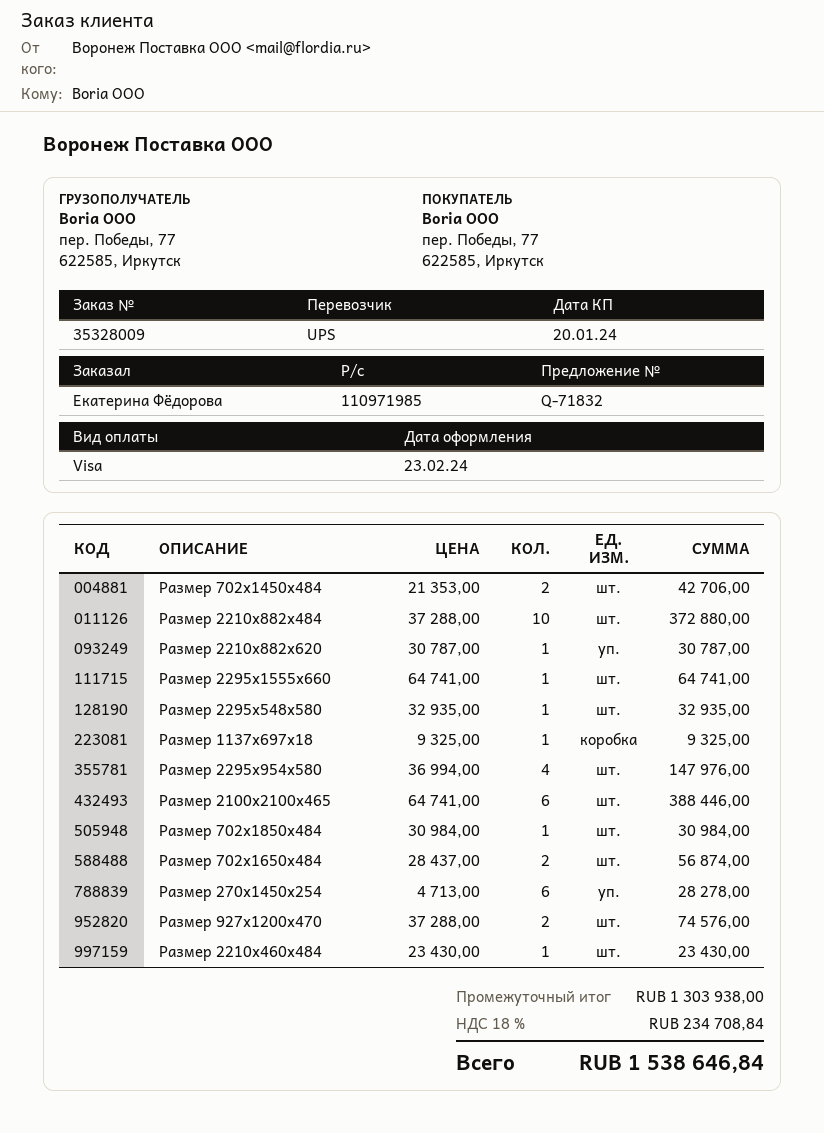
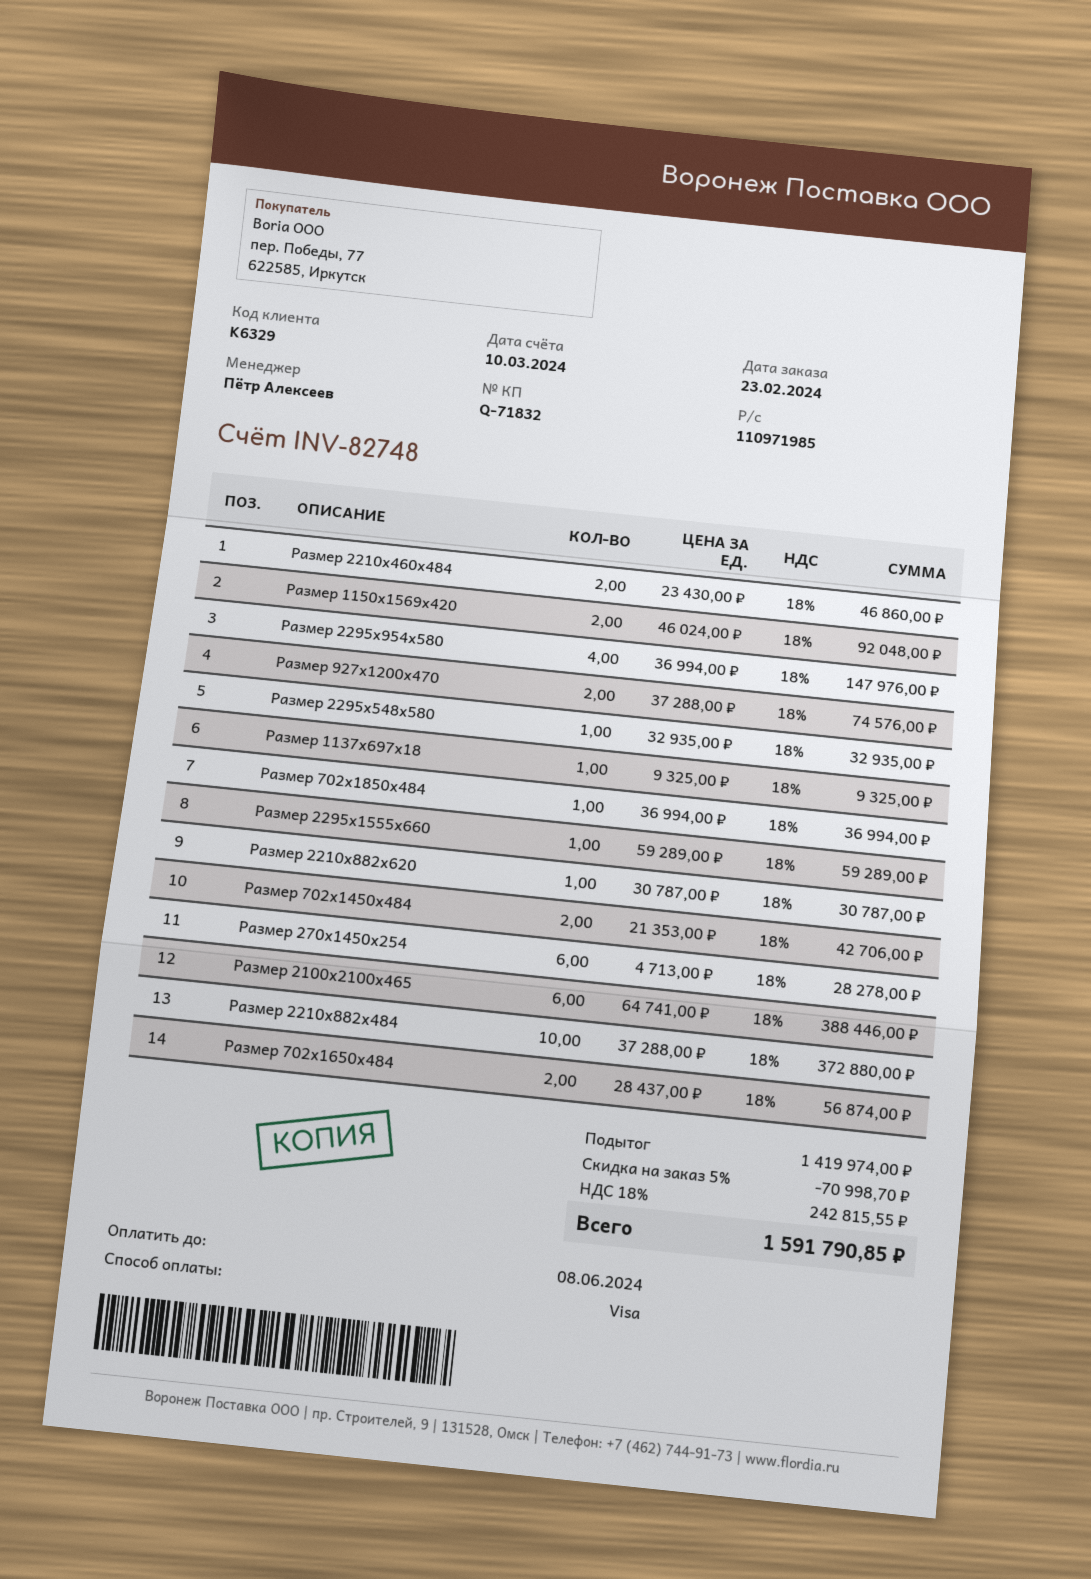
Размер 2295х1555х660: 1 x 64741.00 = 64741.00 -> 1 x 59289.00 = 59289.00
Размер 702х1850х484: 1 x 30984.00 = 30984.00 -> 1 x 36994.00 = 36994.00
Размер 2210х460х484: 1 x 23430.00 = 23430.00 -> 2 x 23430.00 = 46860.00
Размер 1150х1569х420: none -> 2 x 46024.00 = 92048.00
subtotal: 1303938.00 -> 1419974.00
discount: none -> 5% = 70998.70
tax: 18% = 234708.84 -> 18% = 242815.55
total: 1538646.84 -> 1591790.85

